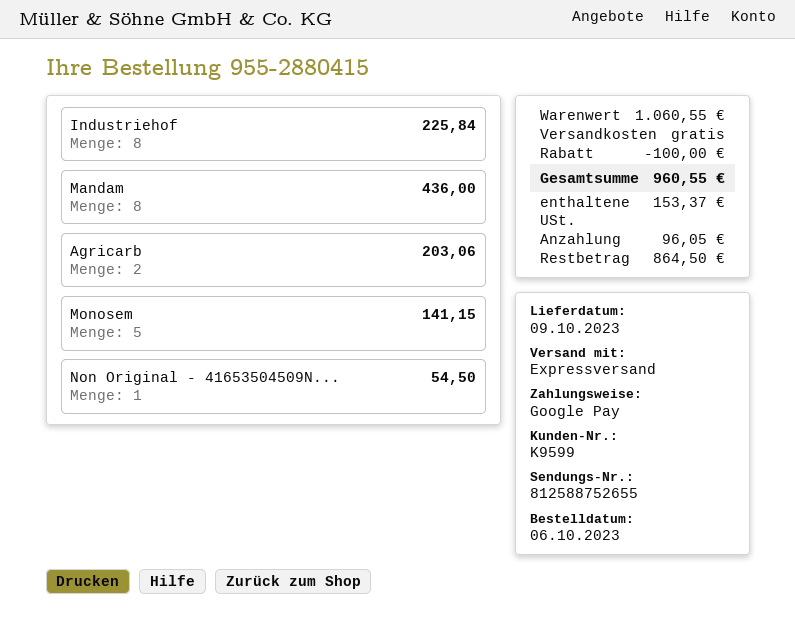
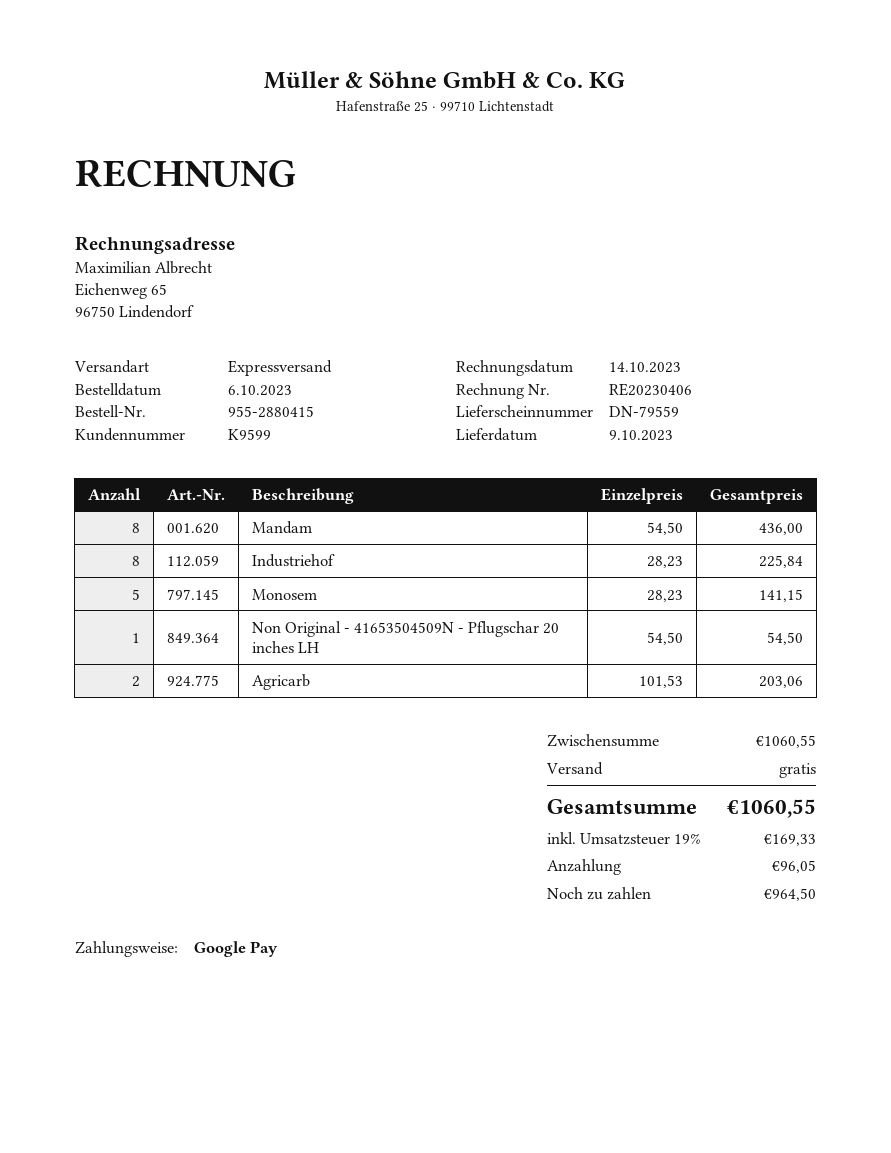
discount: 100.00 -> none
tax: 153.37 -> 169.33
total: 960.55 -> 1060.55
balance: 864.50 -> 964.50

